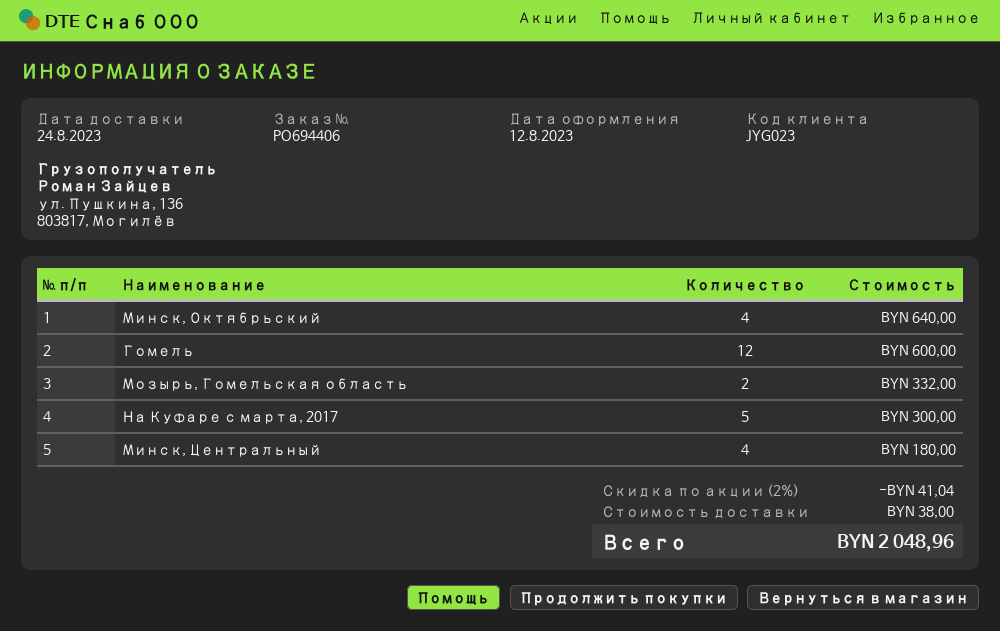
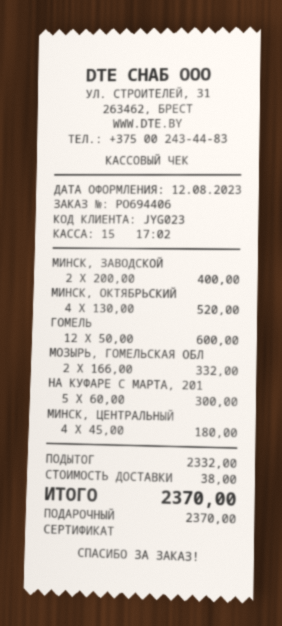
Минск, Октябрьский: 4 for 640.00 -> 4 for 520.00
МИНСК, ЗАВОДСКОЙ: none -> 2 for 400.00
discount: 2% = 41.04 -> none
total: 2048.96 -> 2370.00

